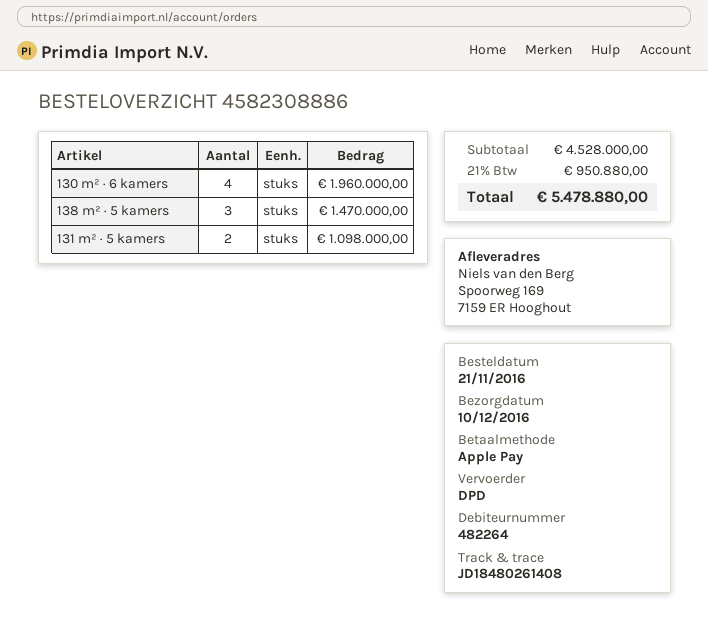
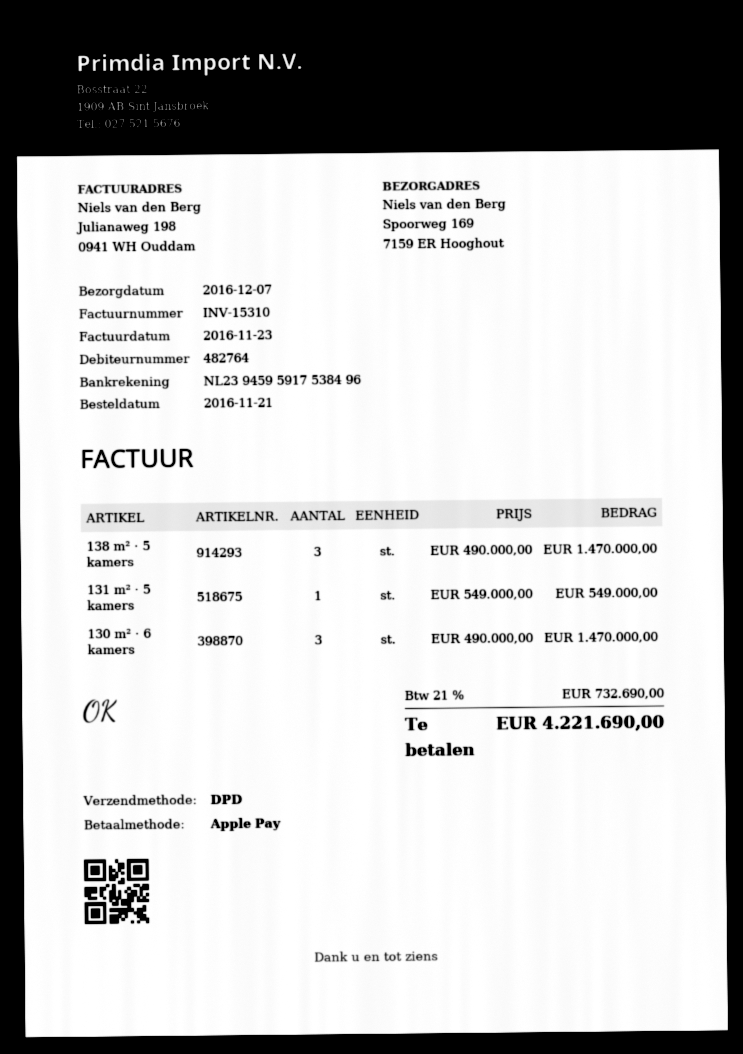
delivery date: 2016-12-10 -> 2016-12-07
customer number: 482264 -> 482764
130 m² · 6 kamers: 4 for 1960000.00 -> 3 for 1470000.00
131 m² · 5 kamers: 2 for 1098000.00 -> 1 for 549000.00
tax: 21% = 950880.00 -> 21% = 732690.00
total: 5478880.00 -> 4221690.00

